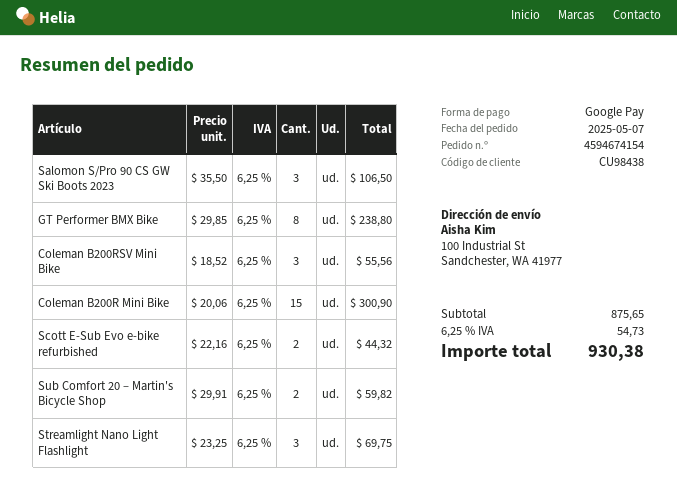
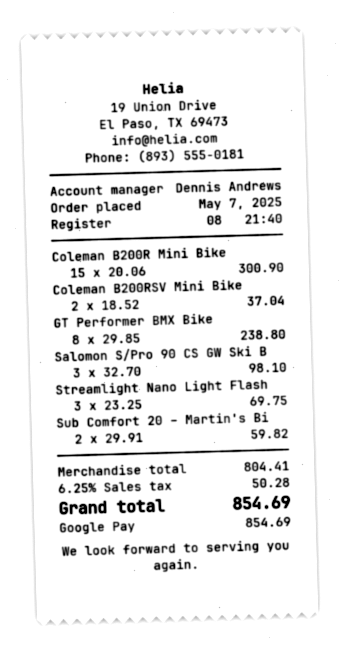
Salomon S/Pro 90 CS GW Ski Boots 2023: 3 x 35.50 = 106.50 -> 3 x 32.70 = 98.10
Coleman B200RSV Mini Bike: 3 x 18.52 = 55.56 -> 2 x 18.52 = 37.04
Scott E-Sub Evo e-bike refurbished: 2 x 22.16 = 44.32 -> none
subtotal: 875.65 -> 804.41
tax: 6.25% = 54.73 -> 6.25% = 50.28
total: 930.38 -> 854.69

